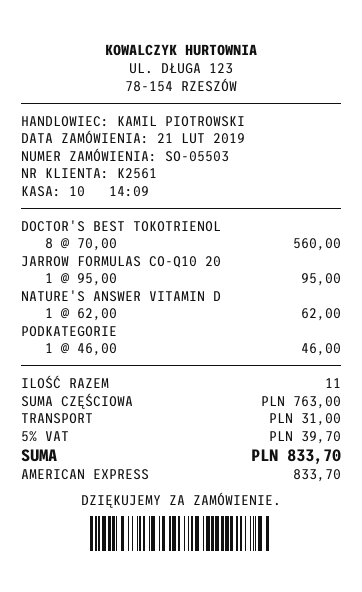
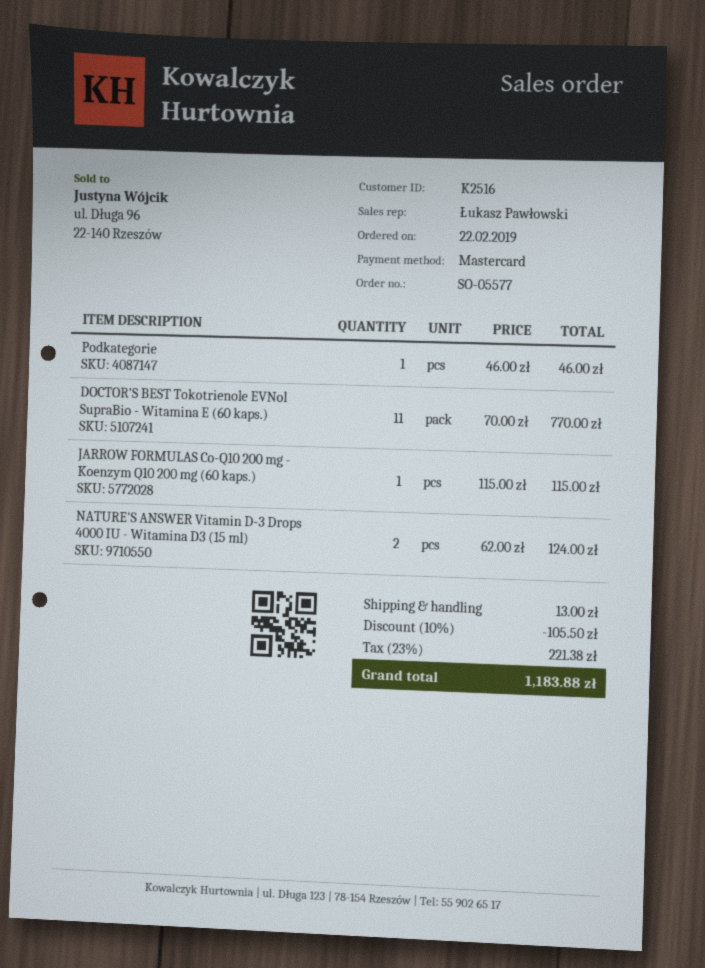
order number: SO-05503 -> SO-05577
order date: 2019-02-21 -> 2019-02-22
customer number: K2561 -> K2516
sales rep: KAMIL PIOTROWSKI -> Łukasz Pawłowski
payment method: American Express -> Mastercard
DOCTOR'S BEST TOKOTRIENOL: 8 x 70.00 = 560.00 -> 11 x 70.00 = 770.00
JARROW FORMULAS CO-Q10 20: 1 x 95.00 = 95.00 -> 1 x 115.00 = 115.00
NATURE'S ANSWER VITAMIN D: 1 x 62.00 = 62.00 -> 2 x 62.00 = 124.00
discount: none -> 10% = 105.50
shipping: 31.00 -> 13.00
tax: 5% = 39.70 -> 23% = 221.38
total: 833.70 -> 1183.88

